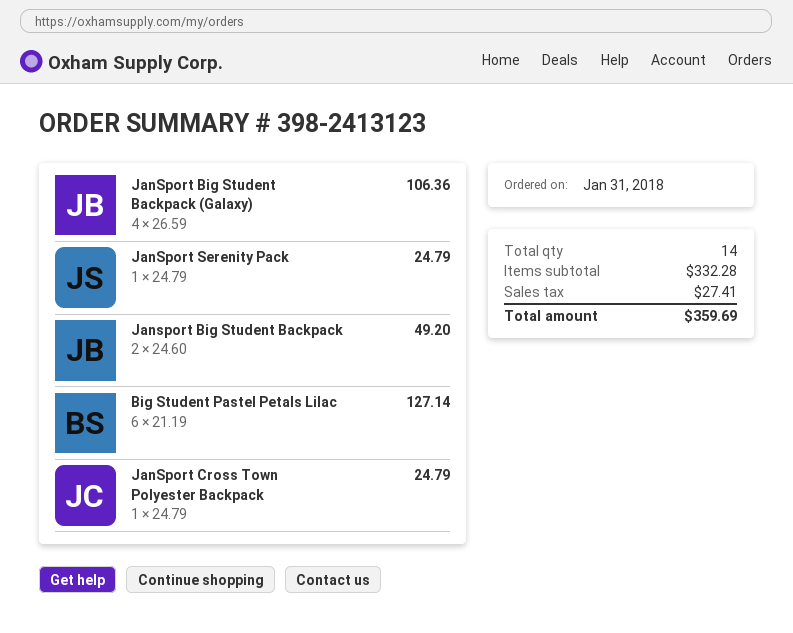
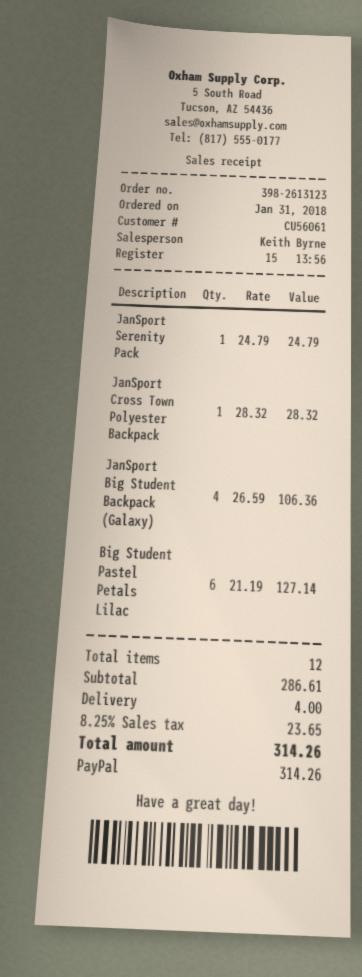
order number: 398-2413123 -> 398-2613123
Jansport Big Student Backpack: 2 x 24.60 = 49.20 -> none
JanSport Cross Town Polyester Backpack: 1 x 24.79 = 24.79 -> 1 x 28.32 = 28.32
total quantity: 14 -> 12
subtotal: 332.28 -> 286.61
shipping: none -> 4.00
tax: 27.41 -> 23.65
total: 359.69 -> 314.26

